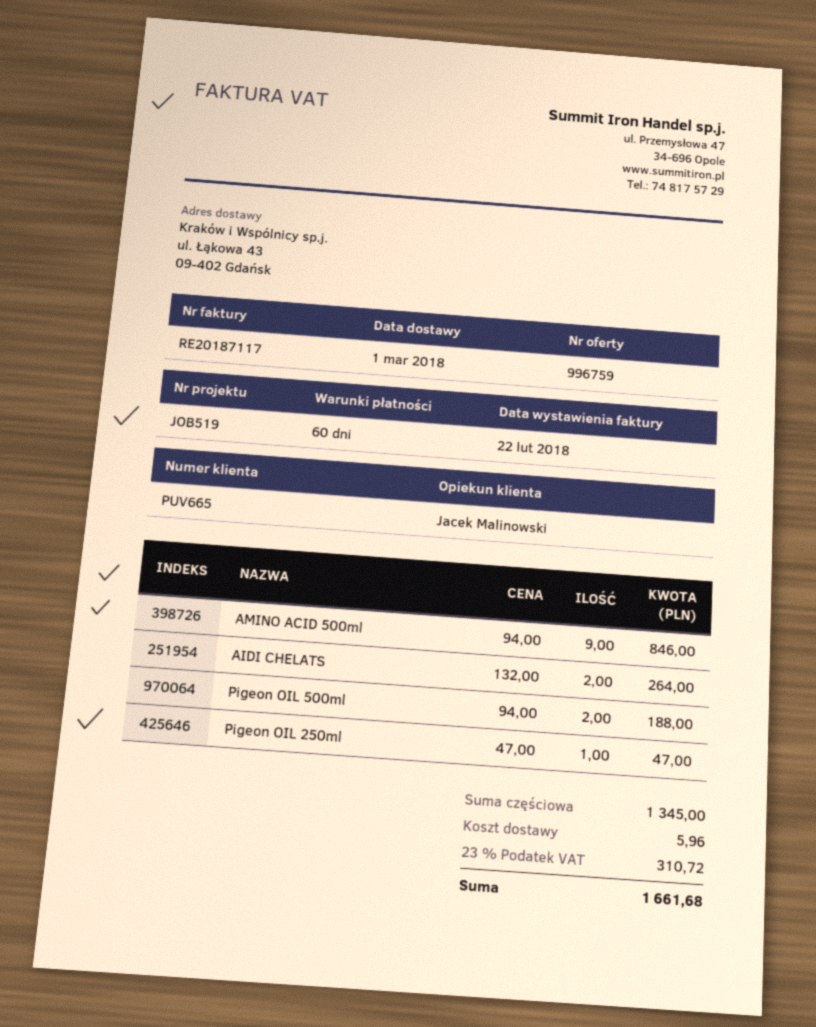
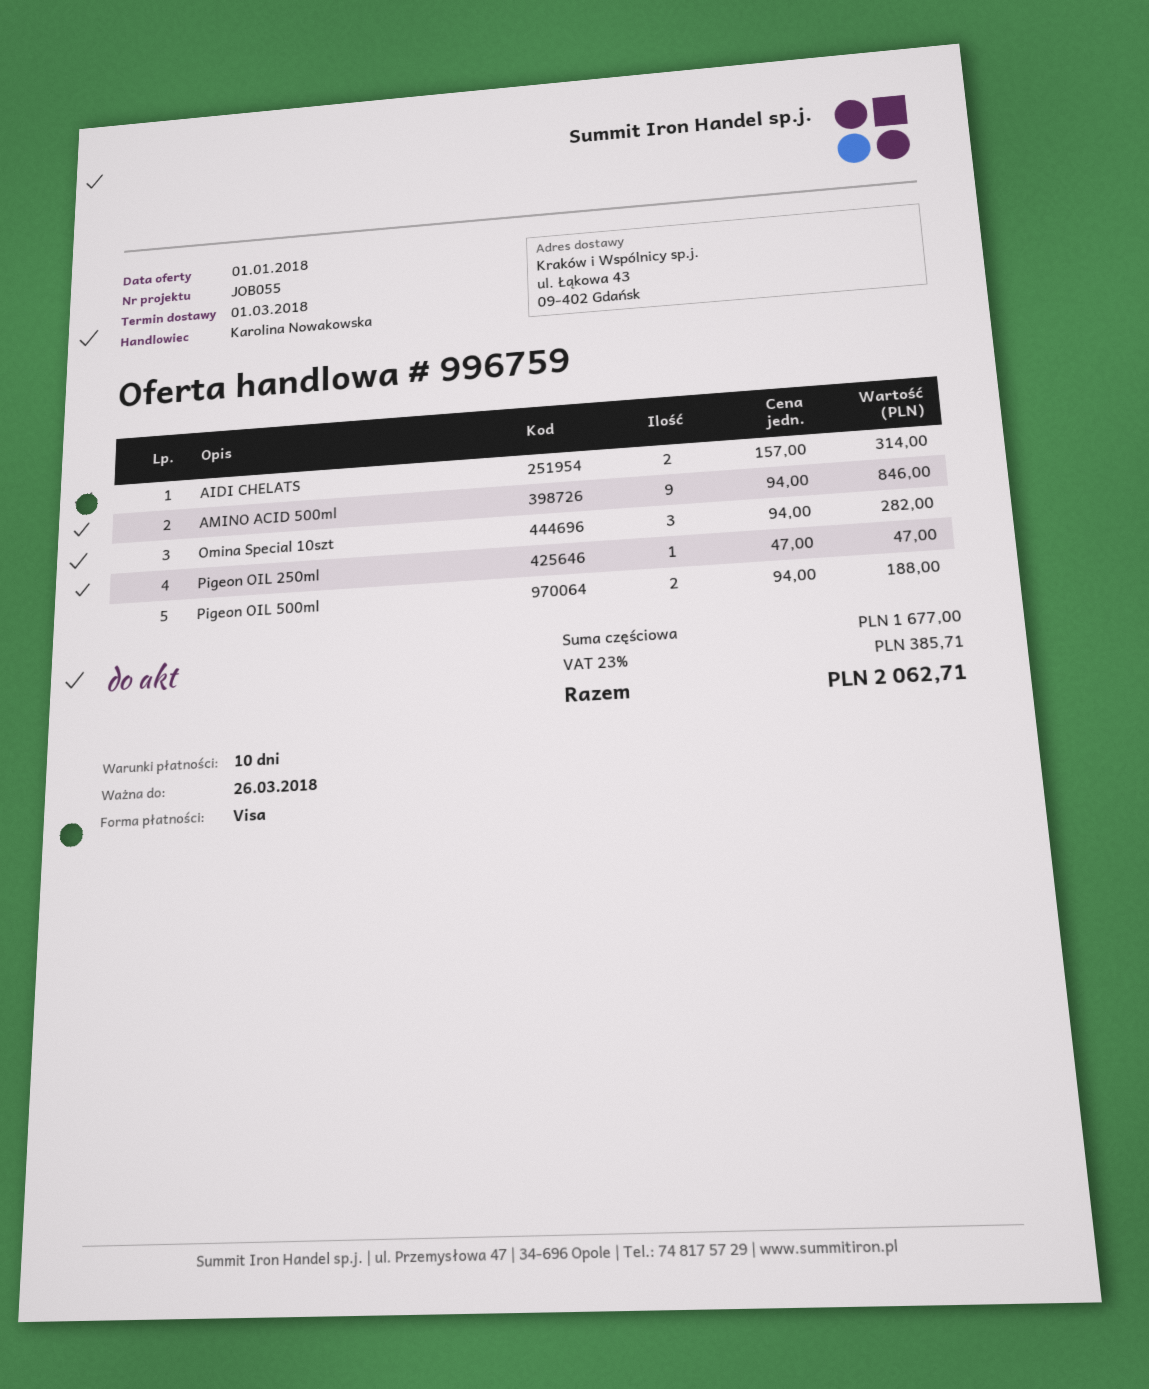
payment terms: 60 days -> 10 days
reference: JOB519 -> JOB055
sales rep: Jacek Malinowski -> Karolina Nowakowska
AIDI CHELATS: 2 x 132.00 = 264.00 -> 2 x 157.00 = 314.00
Omina Special 10szt: none -> 3 x 94.00 = 282.00
subtotal: 1345.00 -> 1677.00
shipping: 5.96 -> none
tax: 23% = 310.72 -> 23% = 385.71
total: 1661.68 -> 2062.71

